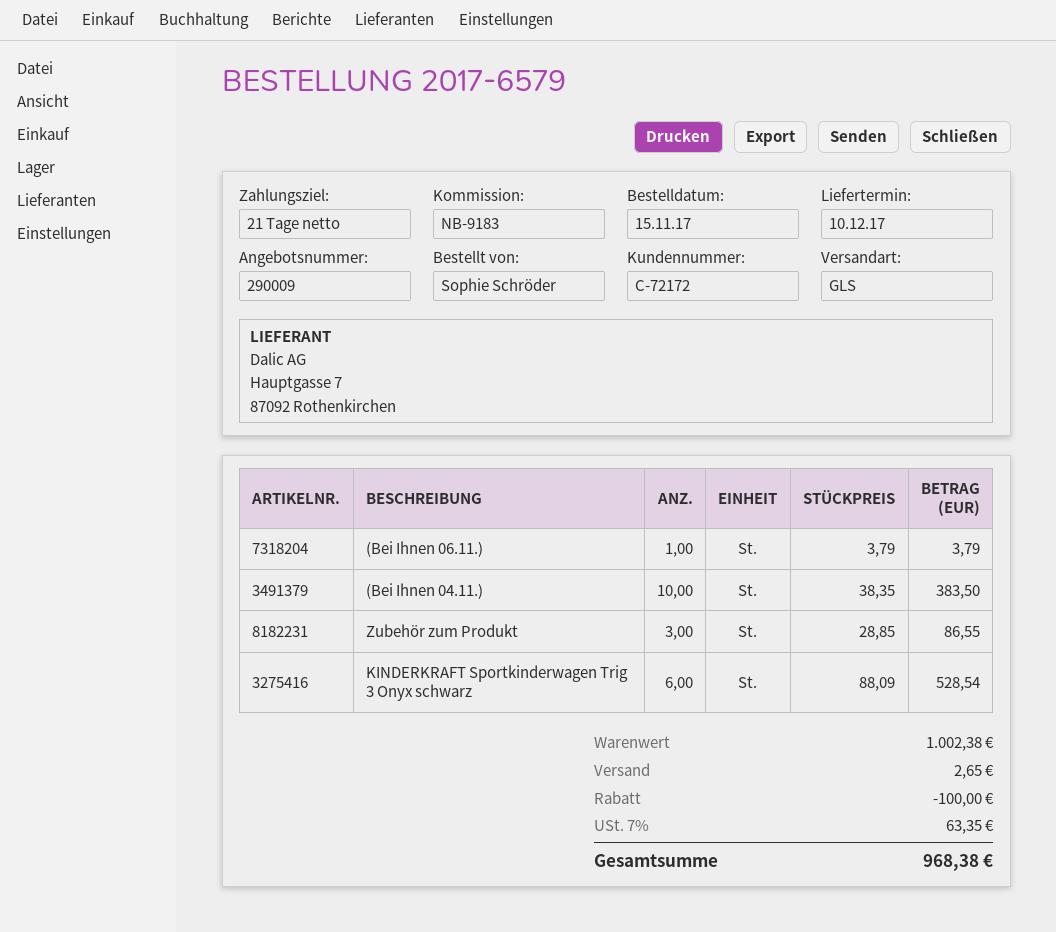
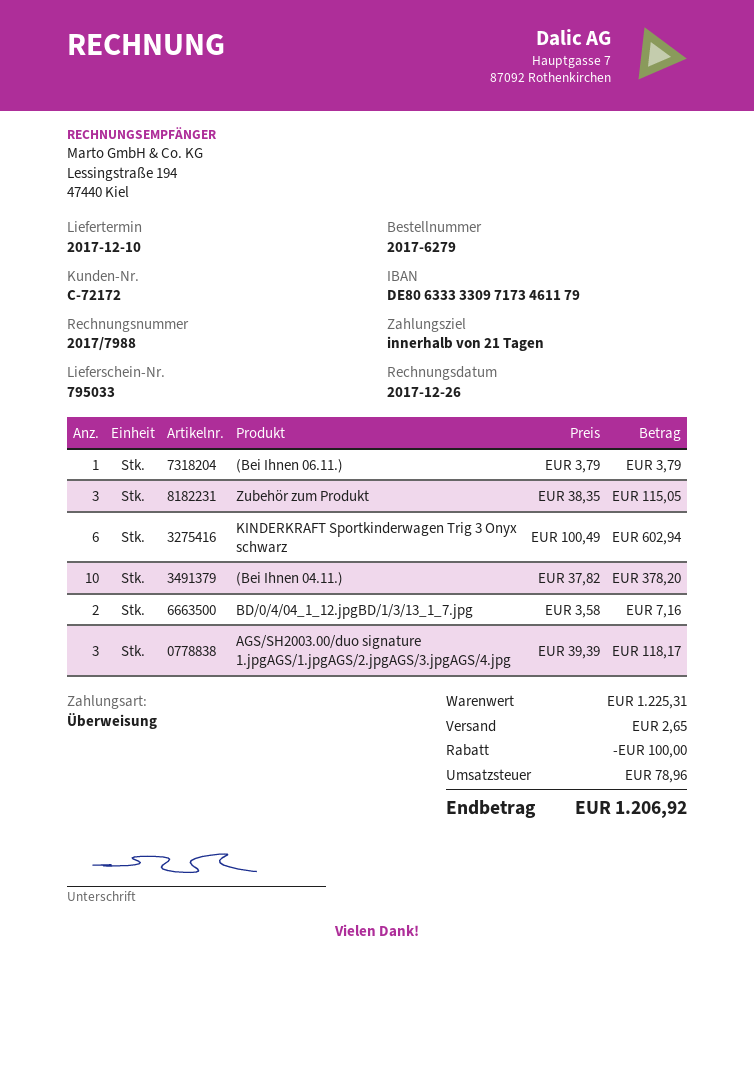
order number: 2017-6579 -> 2017-6279
(Bei Ihnen 04.11.): 10 x 38.35 = 383.50 -> 10 x 37.82 = 378.20
Zubehör zum Produkt: 3 x 28.85 = 86.55 -> 3 x 38.35 = 115.05
KINDERKRAFT Sportkinderwagen Trig 3 Onyx schwarz: 6 x 88.09 = 528.54 -> 6 x 100.49 = 602.94
BD/0/4/04_1_12.jpgBD/1/3/13_1_7.jpg: none -> 2 x 3.58 = 7.16
AGS/SH2003.00/duo signature 1.jpgAGS/1.jpgAGS/2.jpgAGS/3.jpgAGS/4.jpg: none -> 3 x 39.39 = 118.17
subtotal: 1002.38 -> 1225.31
tax: 63.35 -> 78.96
total: 968.38 -> 1206.92

